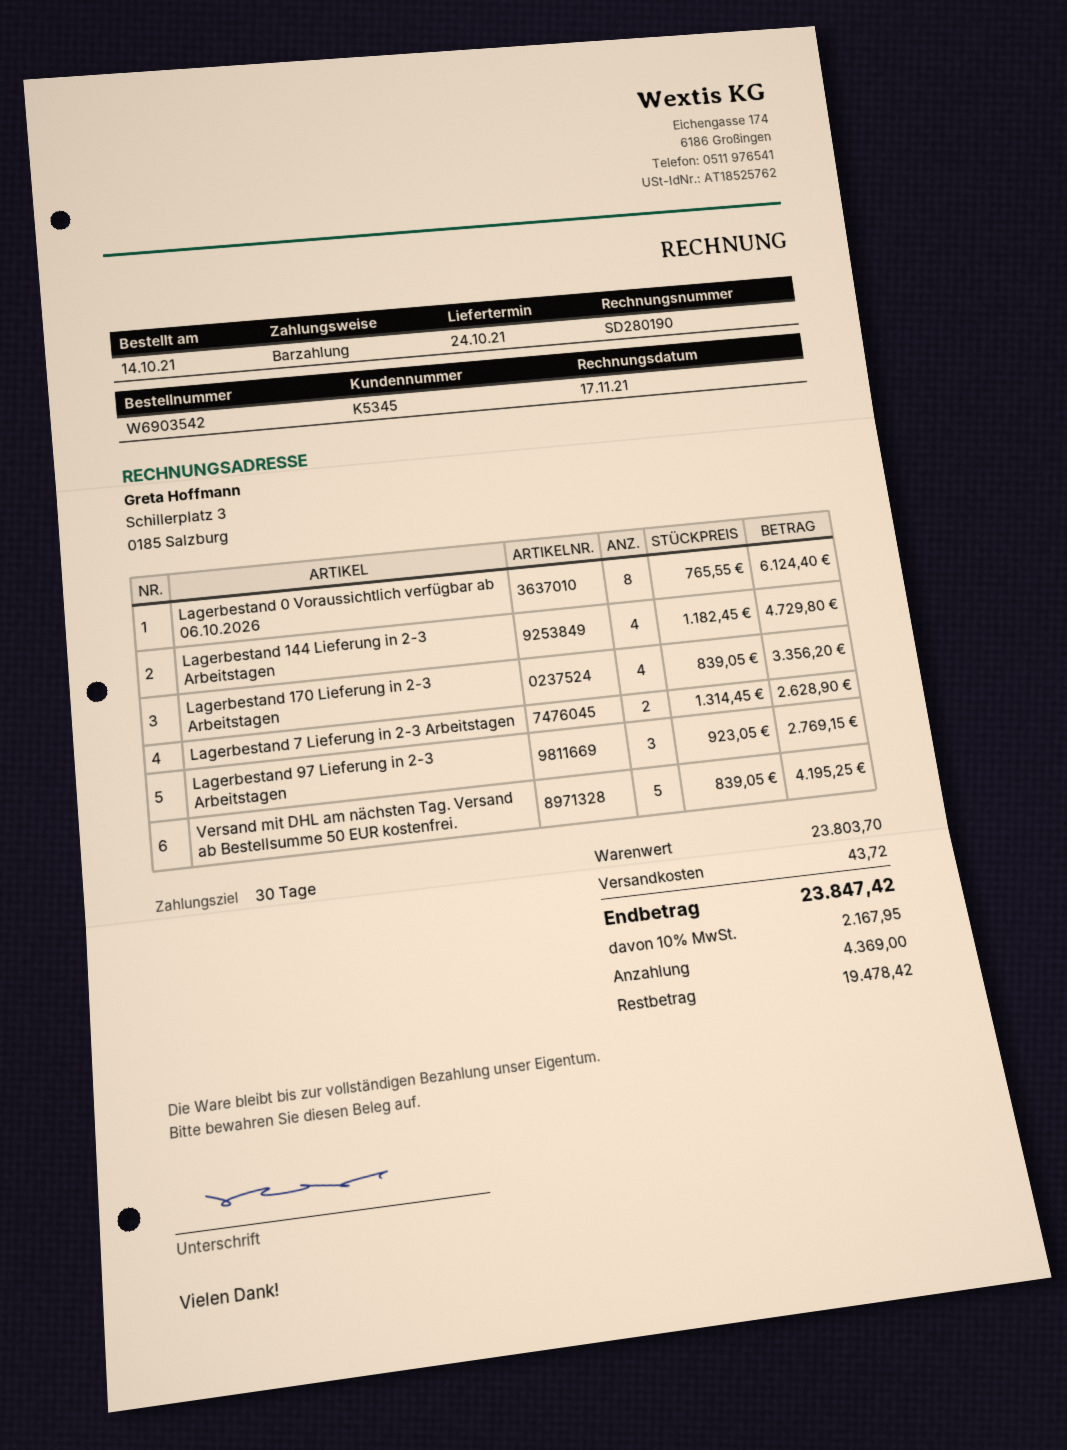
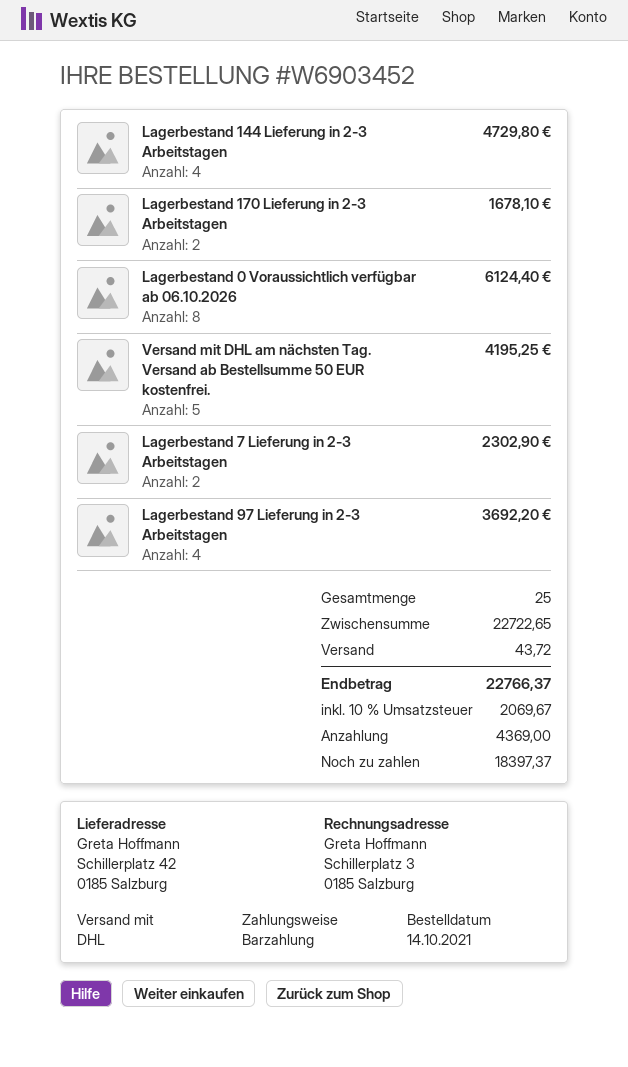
order number: W6903542 -> W6903452
Lagerbestand 170 Lieferung in 2-3 Arbeitstagen: 4 for 3356.20 -> 2 for 1678.10
Lagerbestand 7 Lieferung in 2-3 Arbeitstagen: 2 for 2628.90 -> 2 for 2302.90
Lagerbestand 97 Lieferung in 2-3 Arbeitstagen: 3 for 2769.15 -> 4 for 3692.20
subtotal: 23803.70 -> 22722.65
tax: 10% = 2167.95 -> 10% = 2069.67
total: 23847.42 -> 22766.37
balance: 19478.42 -> 18397.37

